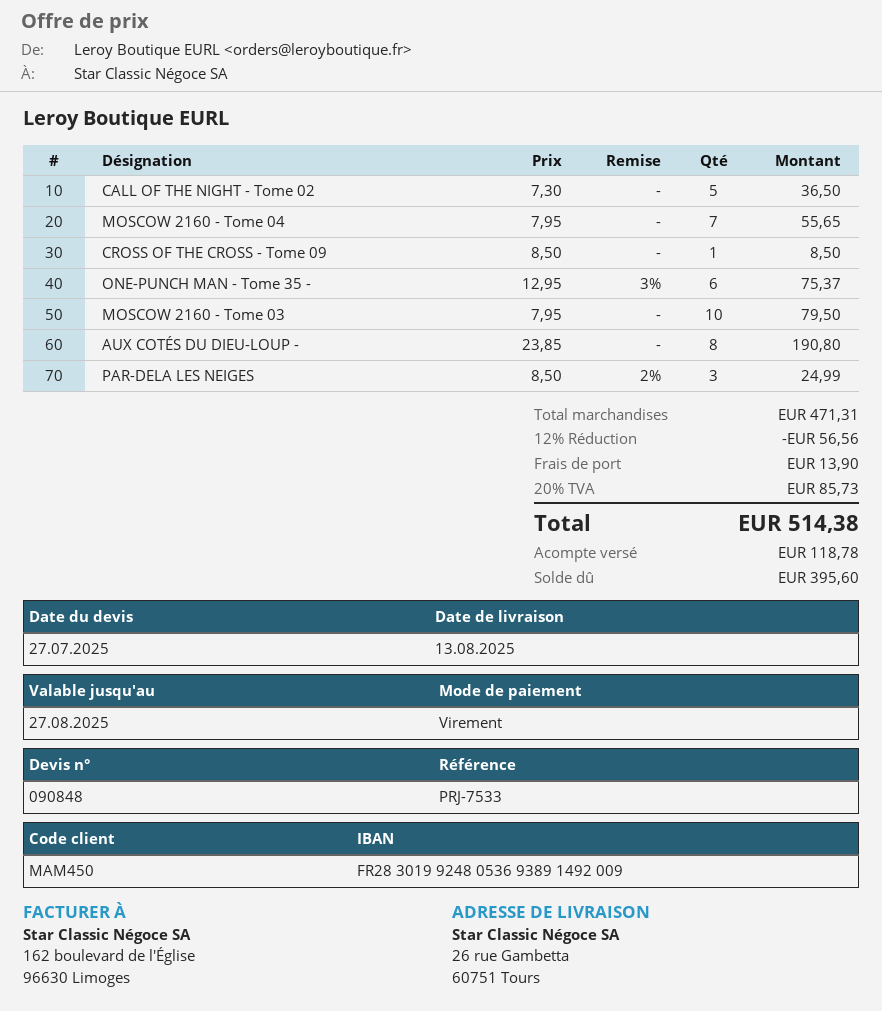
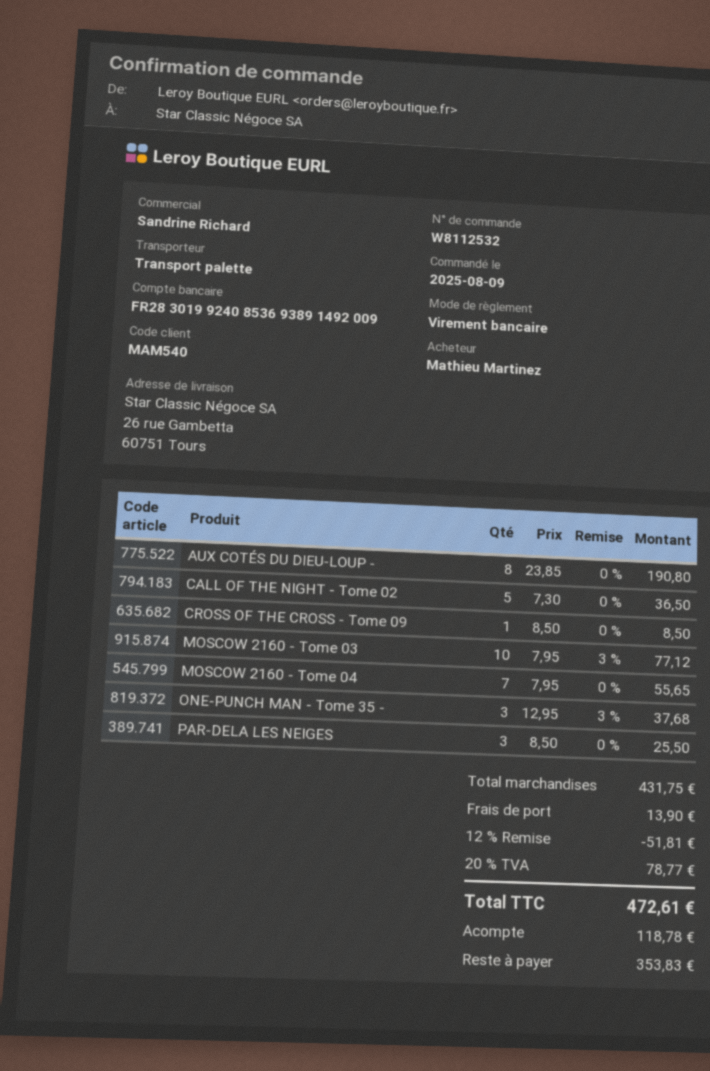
customer number: MAM450 -> MAM540
bank account: FR2830199248053693891492009 -> FR2830199240853693891492009
ONE-PUNCH MAN - Tome 35 -: 6 x 12.95 - 3% = 75.37 -> 3 x 12.95 - 3% = 37.68
MOSCOW 2160 - Tome 03: 10 x 7.95 = 79.50 -> 10 x 7.95 - 3% = 77.12
PAR-DELA LES NEIGES: 3 x 8.50 - 2% = 24.99 -> 3 x 8.50 = 25.50
subtotal: 471.31 -> 431.75
discount: 12% = 56.56 -> 12% = 51.81
tax: 20% = 85.73 -> 20% = 78.77
total: 514.38 -> 472.61
balance: 395.60 -> 353.83

